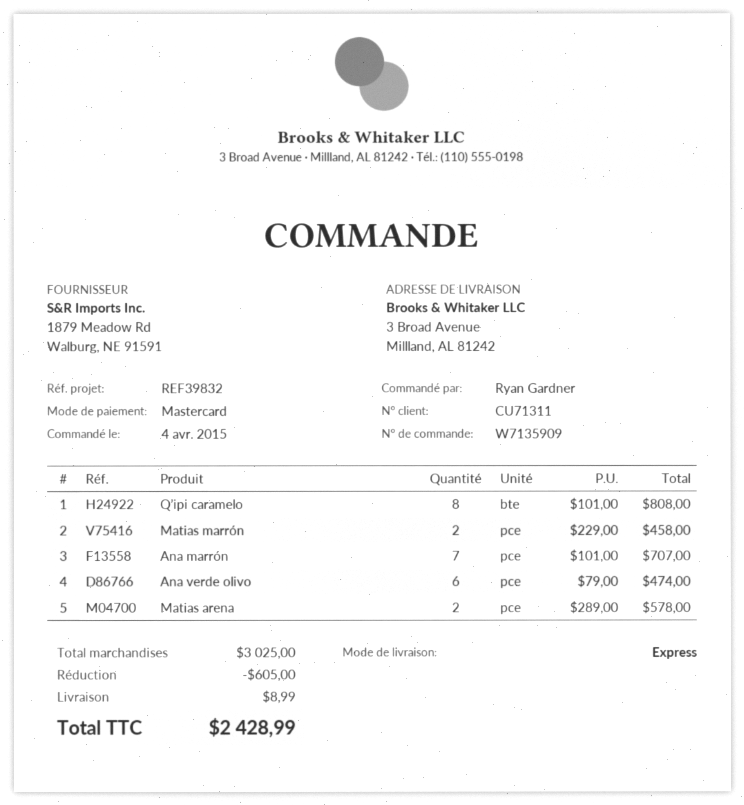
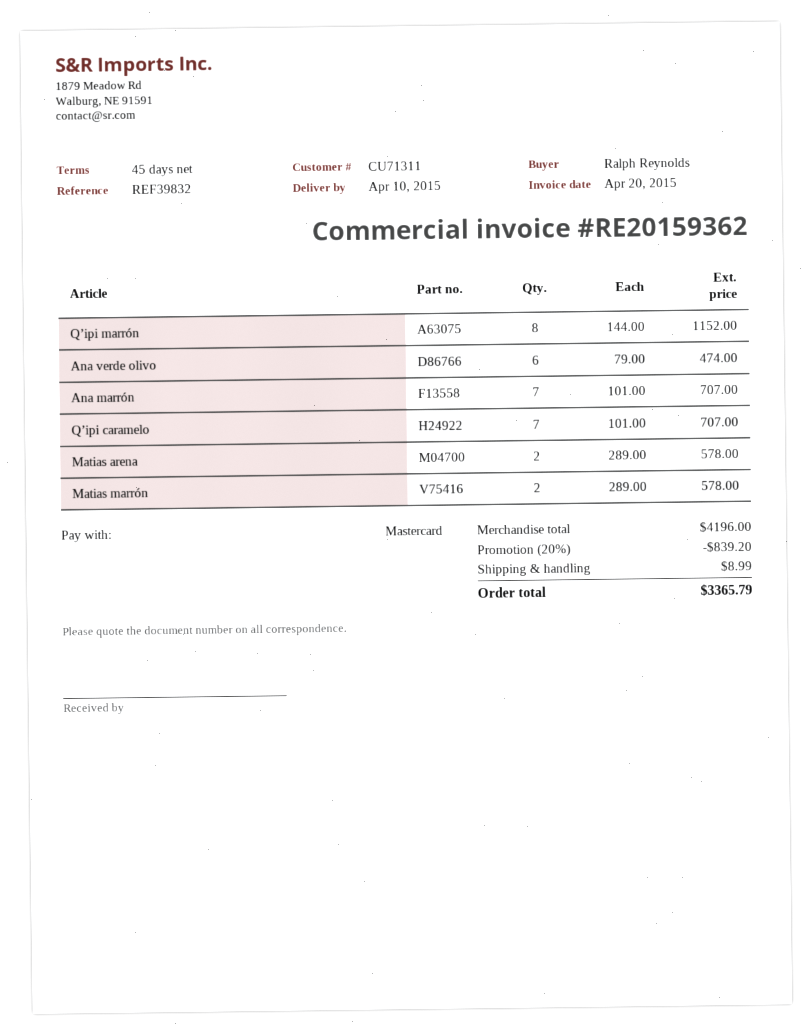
ordered by: Ryan Gardner -> Ralph Reynolds
Q’ipi caramelo: 8 x 101.00 = 808.00 -> 7 x 101.00 = 707.00
Matias marrón: 2 x 229.00 = 458.00 -> 2 x 289.00 = 578.00
Q’ipi marrón: none -> 8 x 144.00 = 1152.00
subtotal: 3025.00 -> 4196.00
discount: 605.00 -> 839.20
total: 2428.99 -> 3365.79

